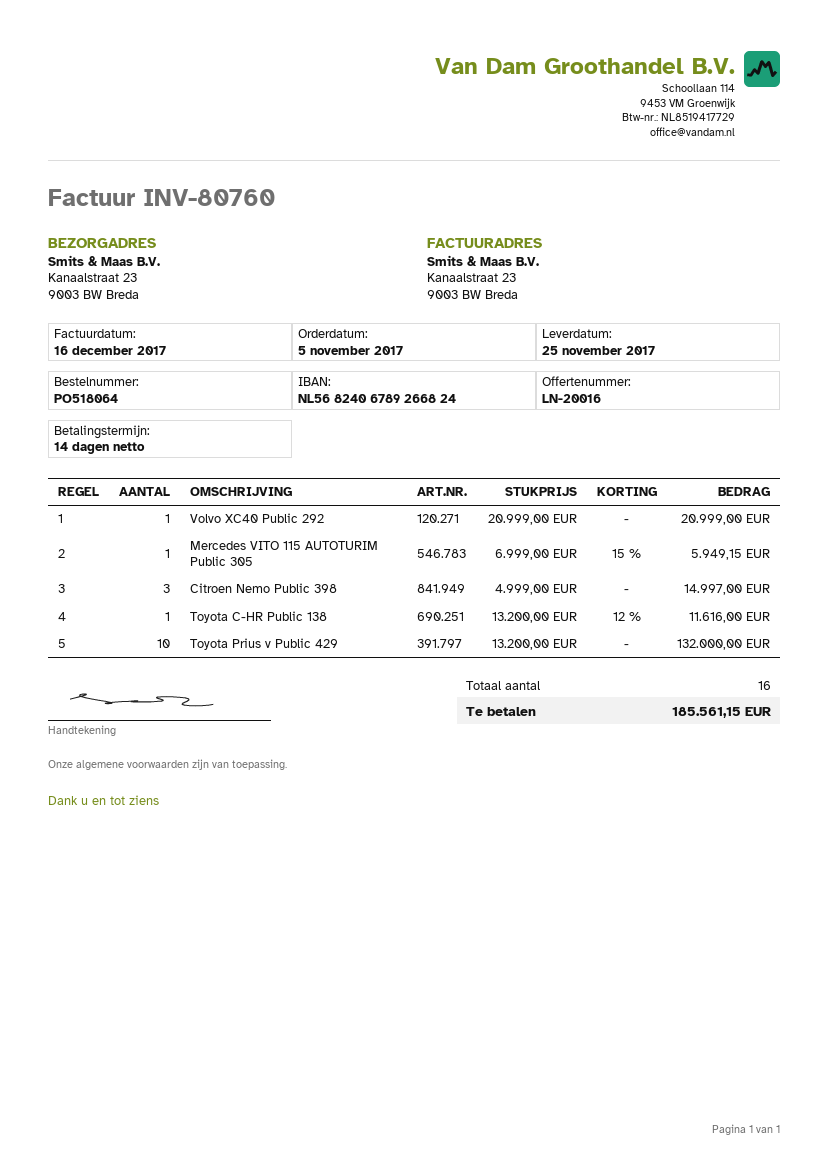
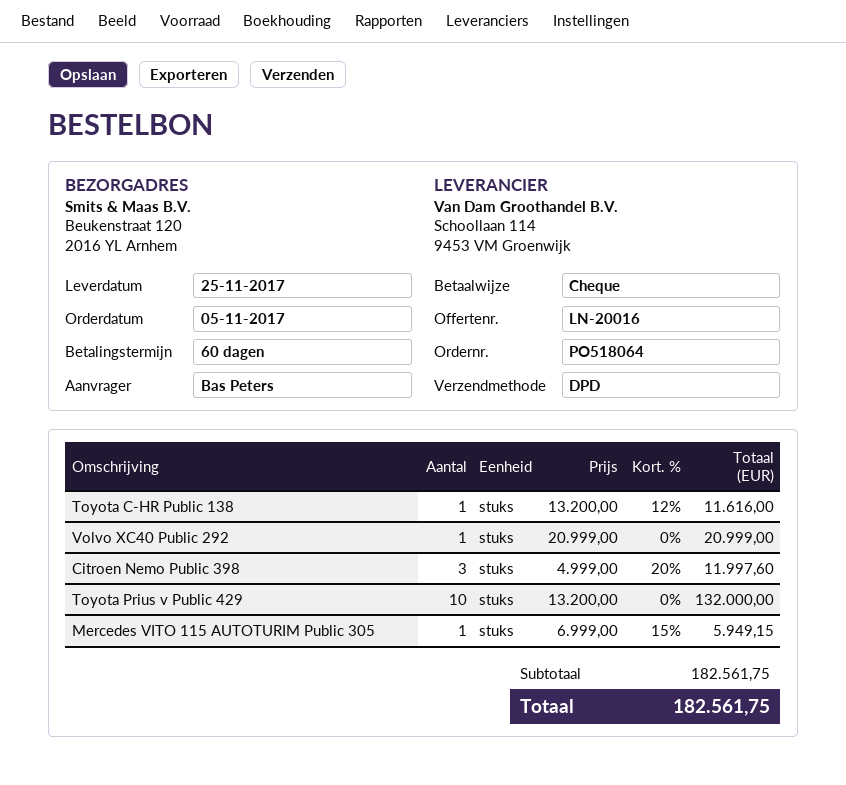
payment terms: 14 days -> 60 days
ship to: Kanaalstraat 23, 9003 BW Breda -> Beukenstraat 120, 2016 YL Arnhem
Citroen Nemo Public 398: 3 x 4999.00 = 14997.00 -> 3 x 4999.00 - 20% = 11997.60
total: 185561.15 -> 182561.75

